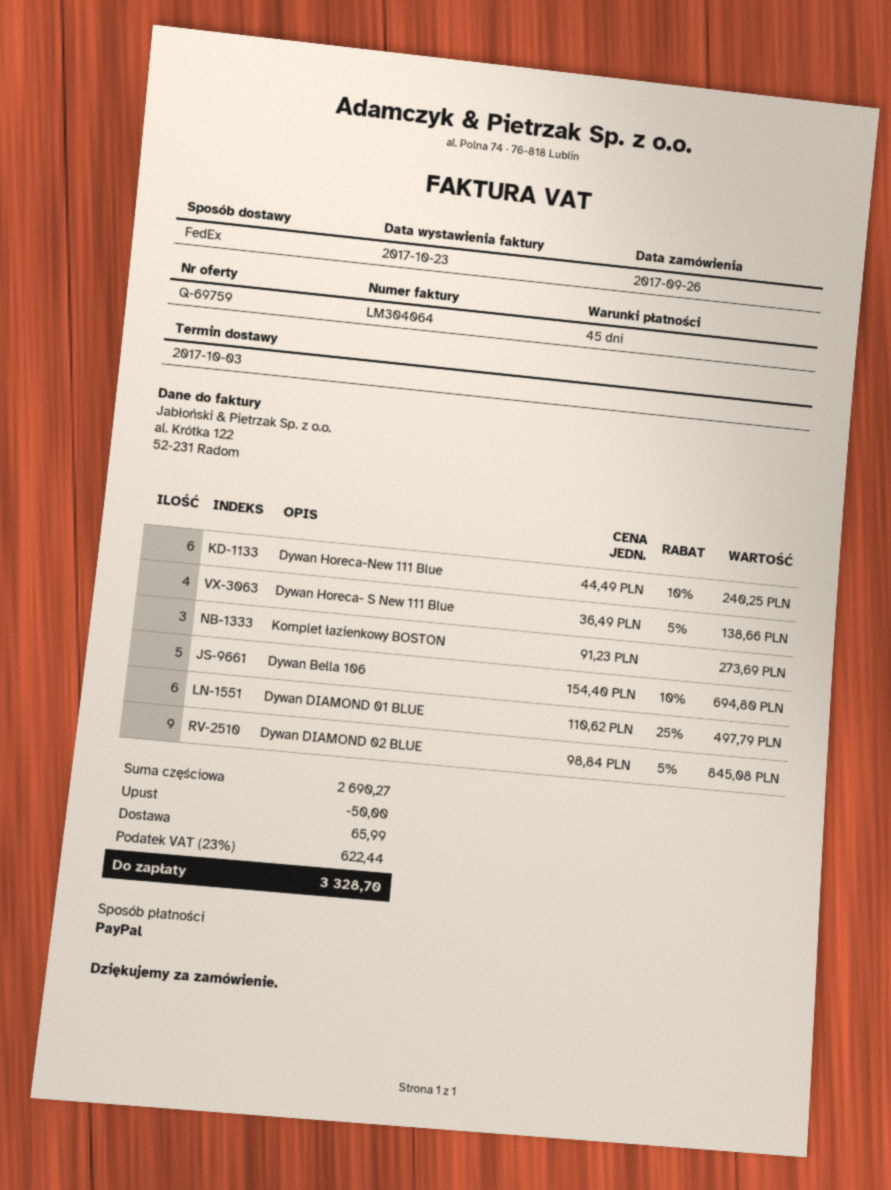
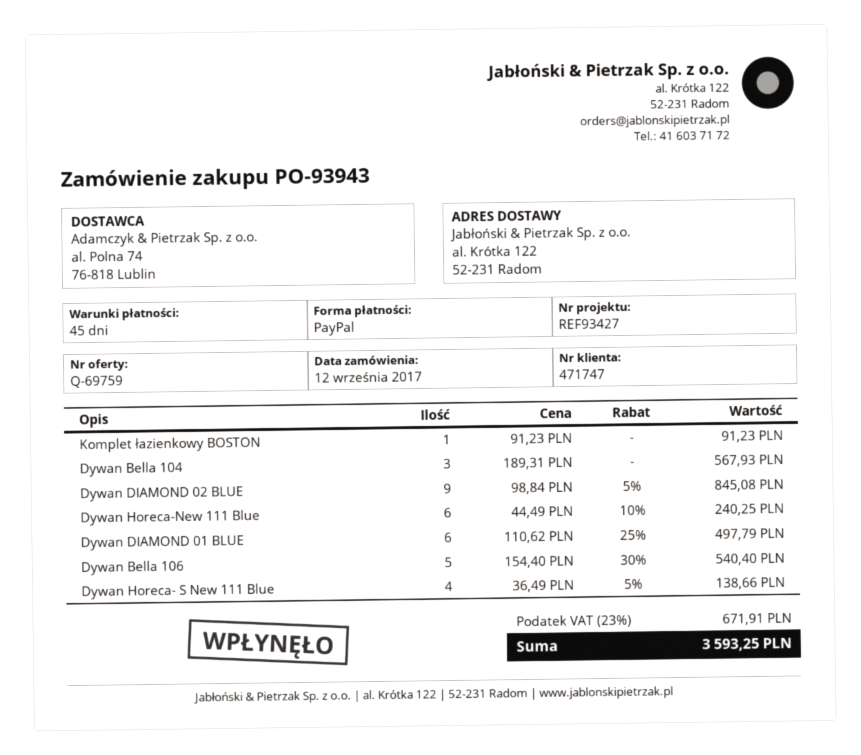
order date: 2017-09-26 -> 2017-09-12
Komplet łazienkowy BOSTON: 3 x 91.23 = 273.69 -> 1 x 91.23 = 91.23
Dywan Bella 106: 5 x 154.40 - 10% = 694.80 -> 5 x 154.40 - 30% = 540.40
Dywan Bella 104: none -> 3 x 189.31 = 567.93
discount: 50.00 -> none
shipping: 65.99 -> none
tax: 23% = 622.44 -> 23% = 671.91
total: 3328.70 -> 3593.25

